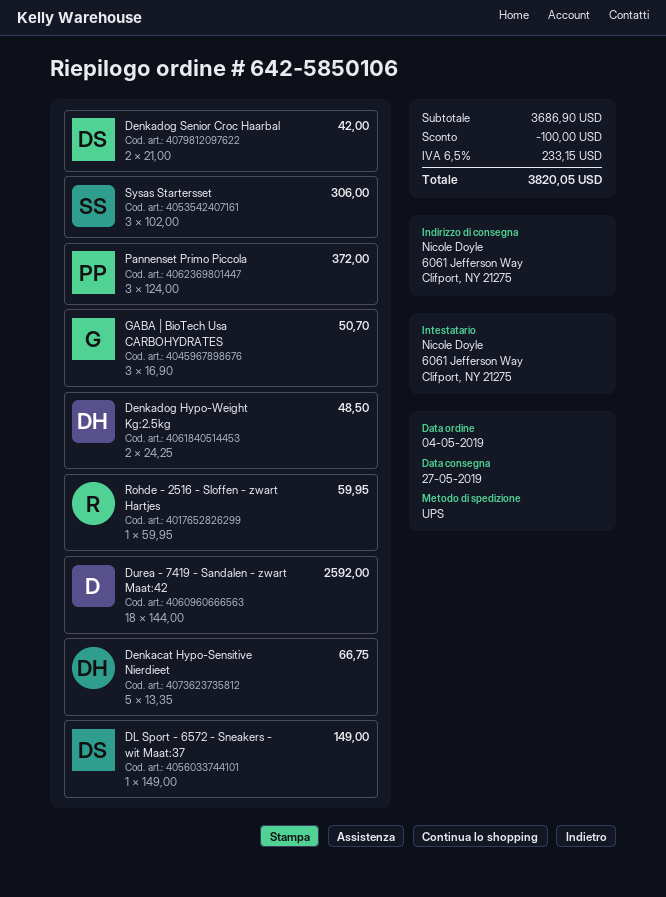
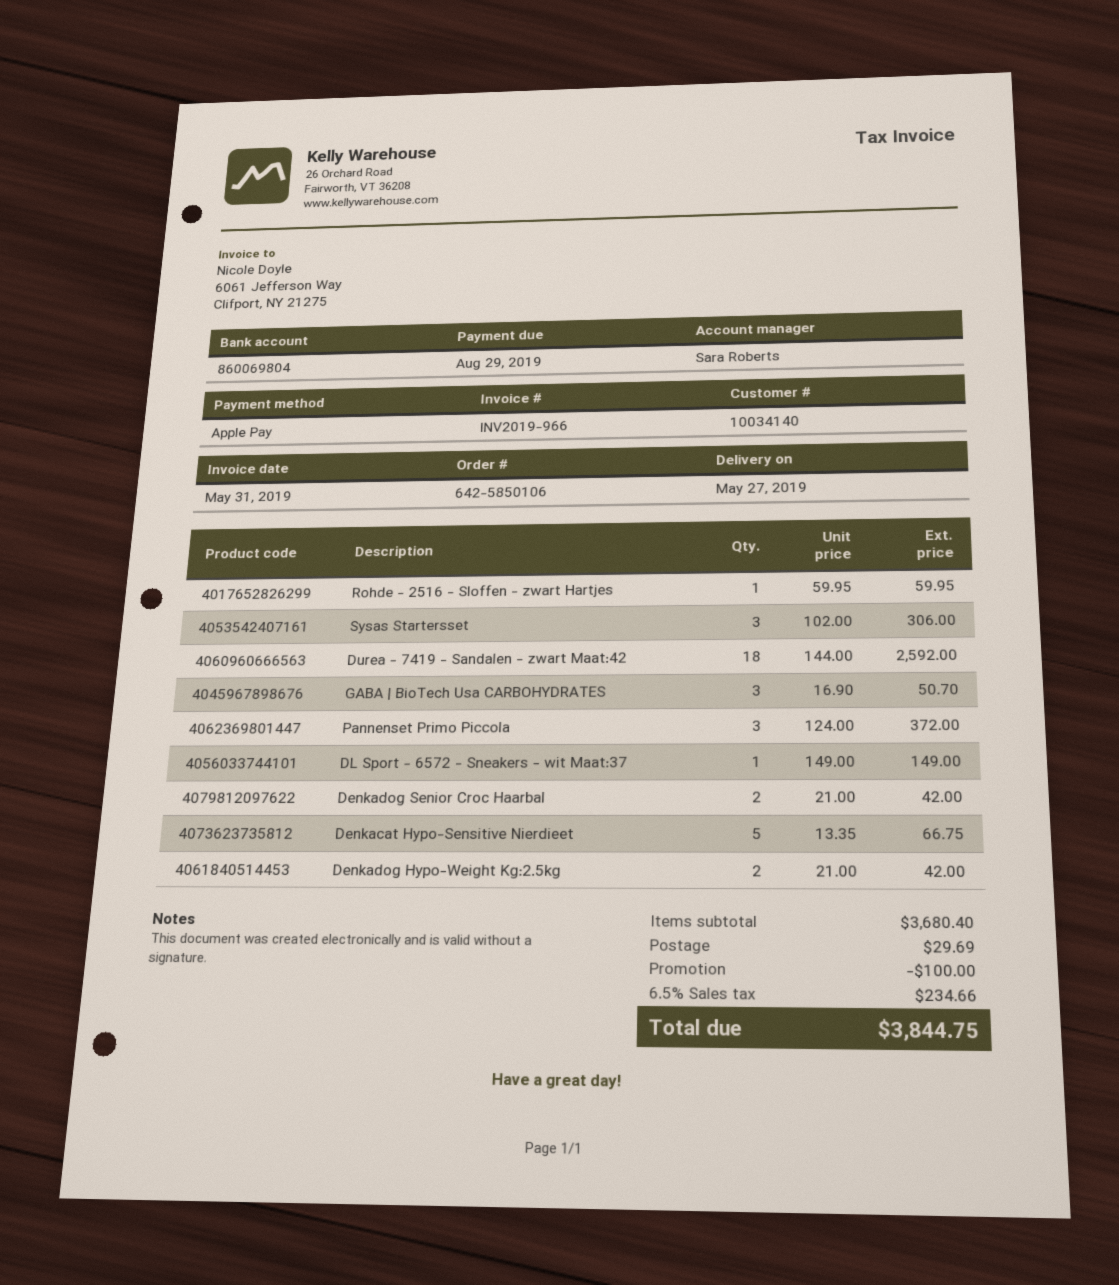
Denkadog Hypo-Weight Kg:2.5kg: 2 x 24.25 = 48.50 -> 2 x 21.00 = 42.00
subtotal: 3686.90 -> 3680.40
shipping: none -> 29.69
tax: 6.5% = 233.15 -> 6.5% = 234.66
total: 3820.05 -> 3844.75

